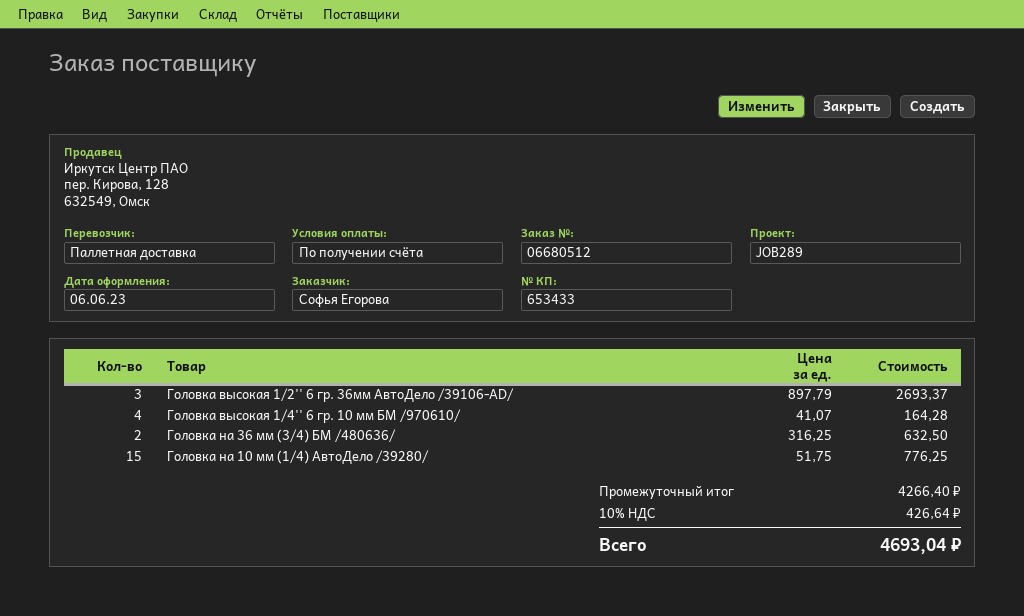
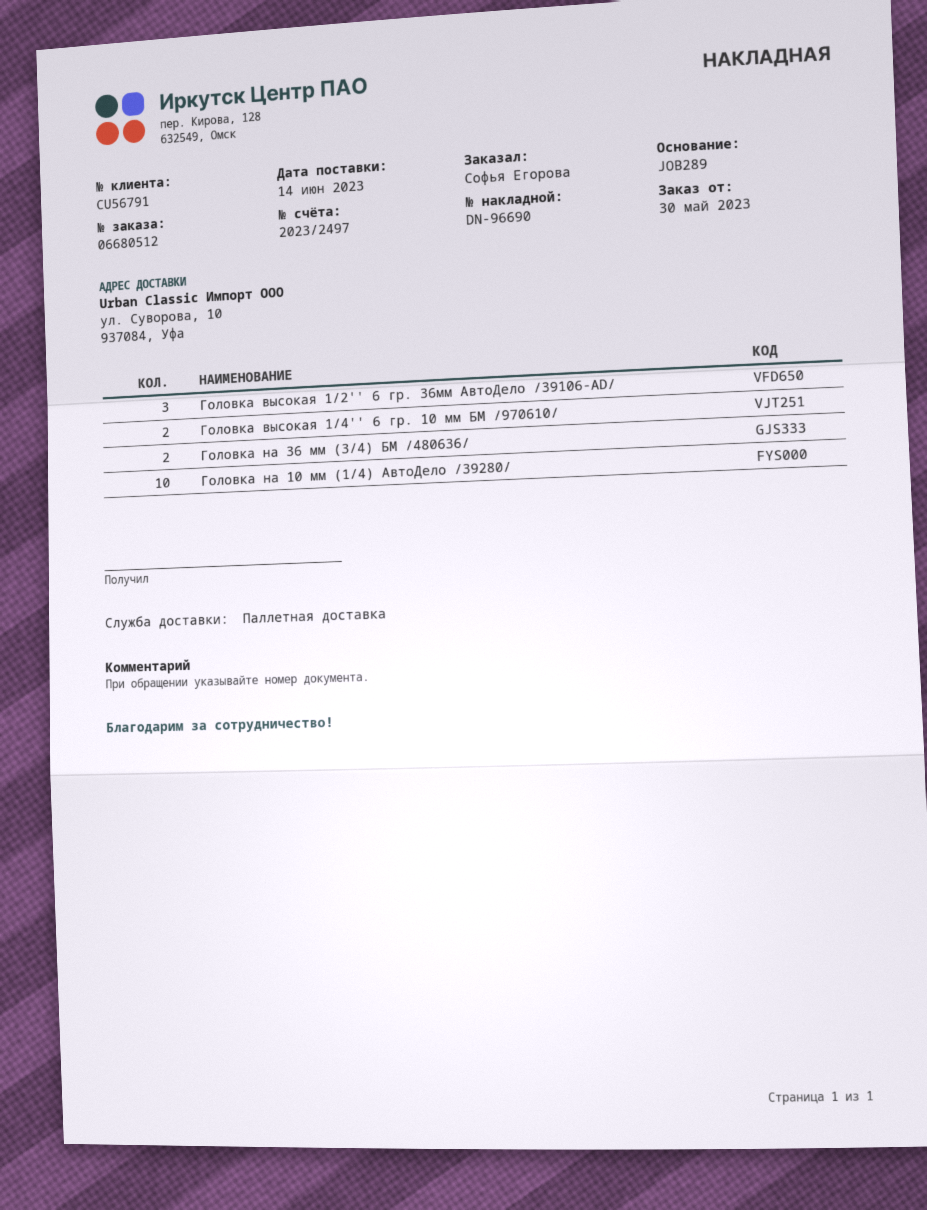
order date: 2023-06-06 -> 2023-05-30
Головка высокая 1/4'' 6 гр. 10 мм БМ /970610/: 4 -> 2
Головка на 10 мм (1/4) АвтоДело /39280/: 15 -> 10

